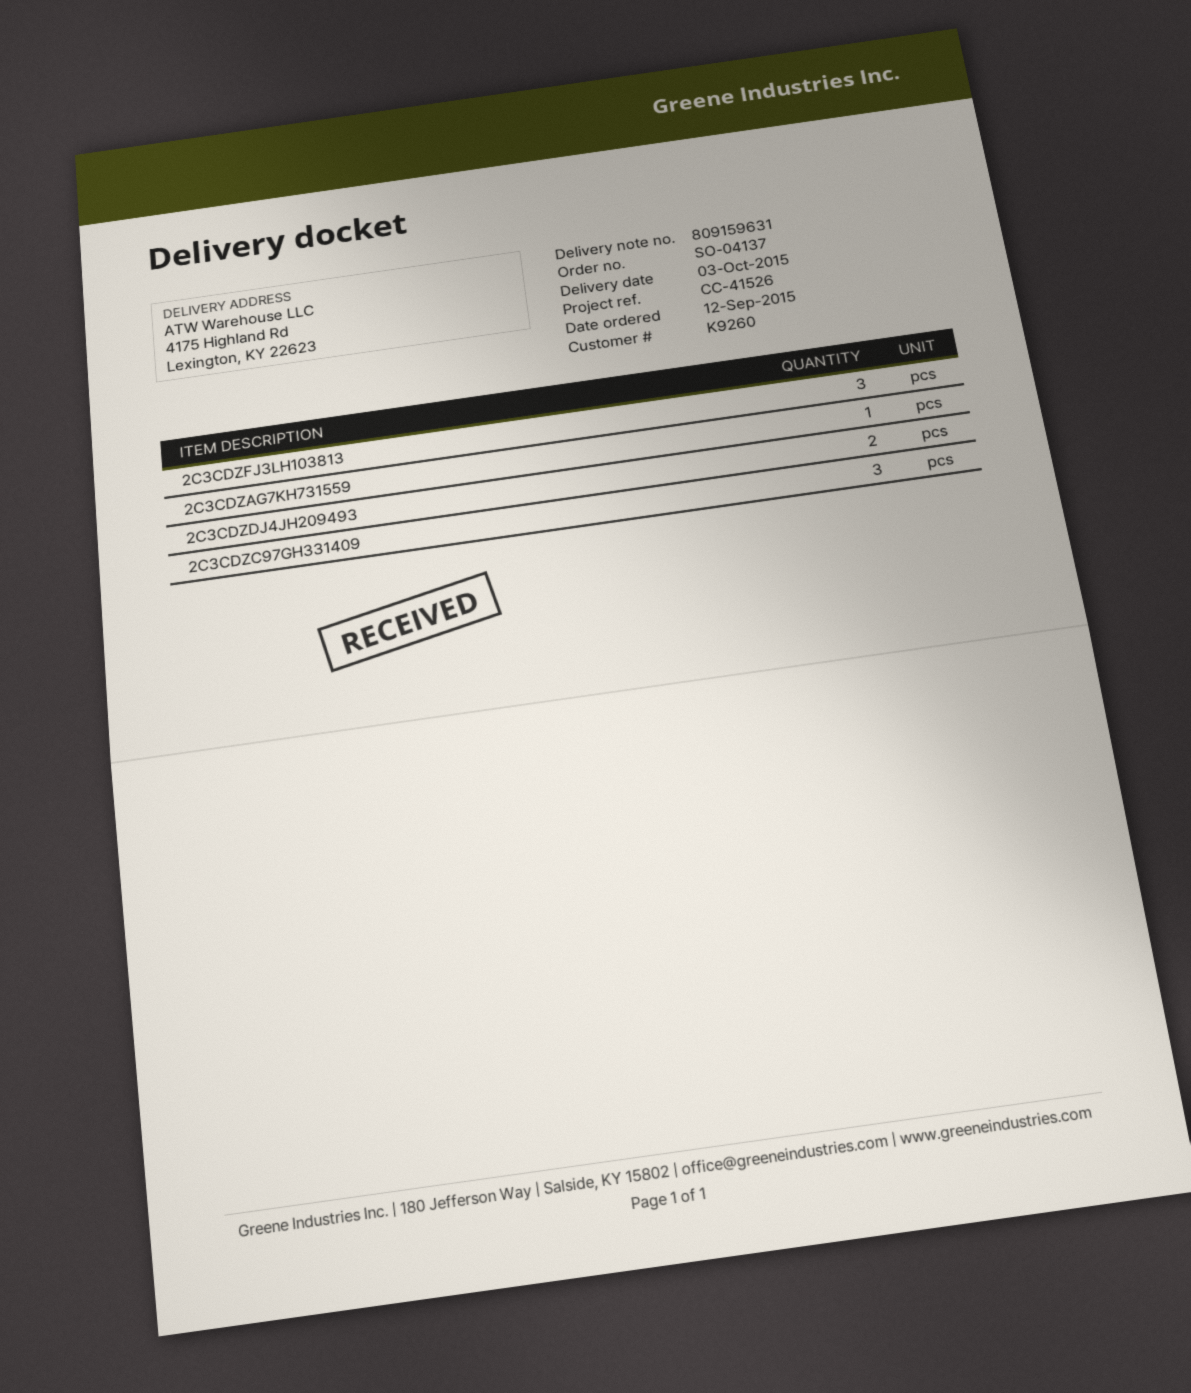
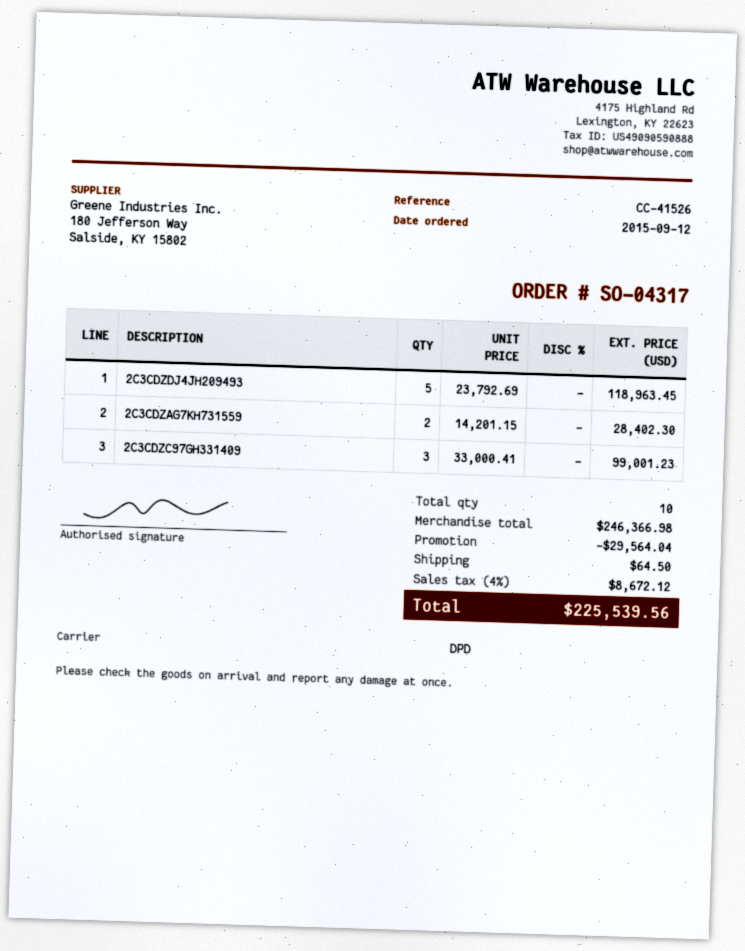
order number: SO-04137 -> SO-04317
2C3CDZFJ3LH103813: 3 -> none
2C3CDZAG7KH731559: 1 -> 2
2C3CDZDJ4JH209493: 2 -> 5

